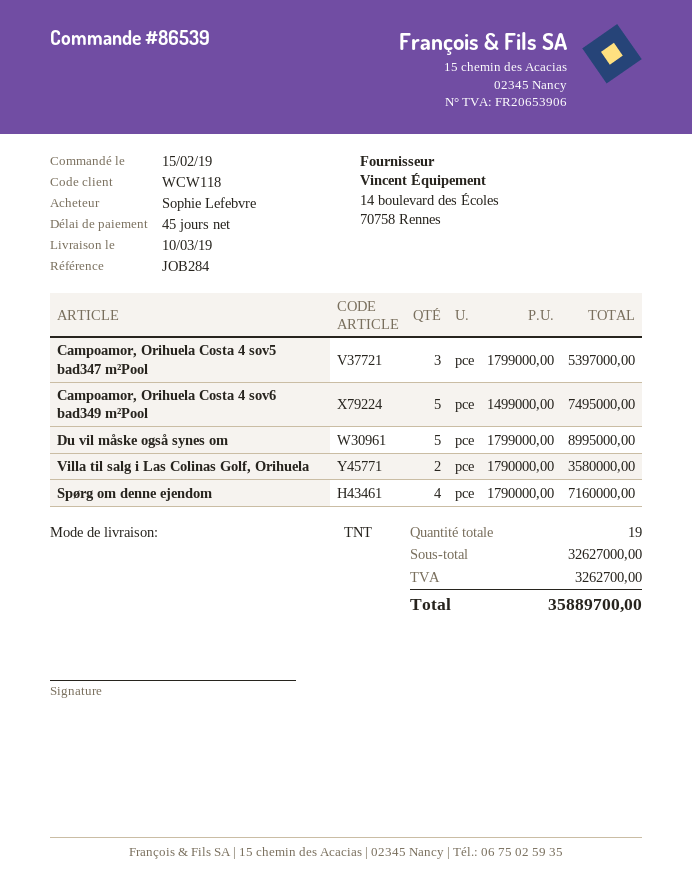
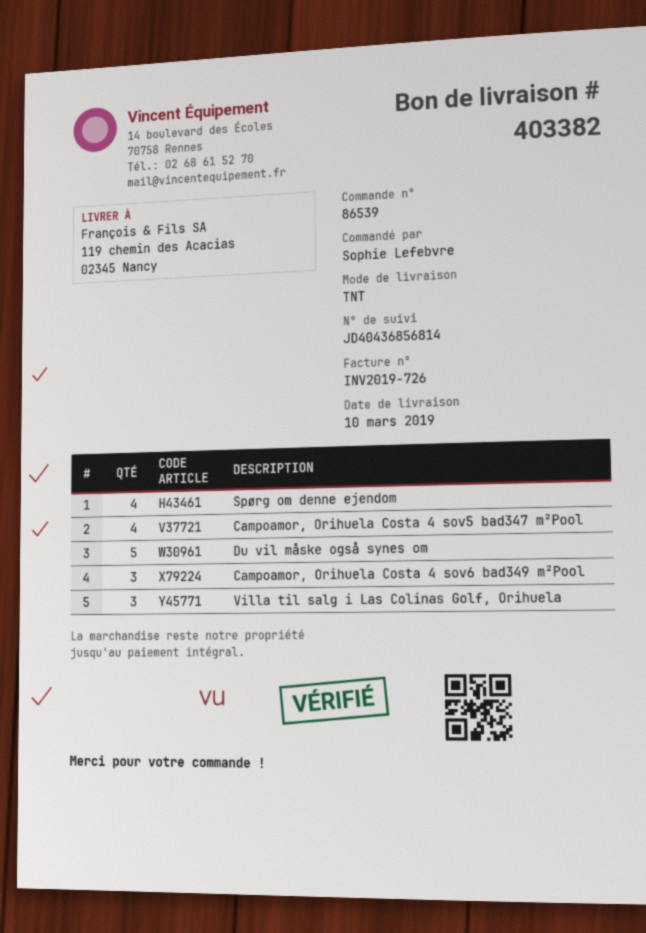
Campoamor, Orihuela Costa 4 sov5 bad347 m²Pool: 3 -> 4
Campoamor, Orihuela Costa 4 sov6 bad349 m²Pool: 5 -> 3
Villa til salg i Las Colinas Golf, Orihuela: 2 -> 3

